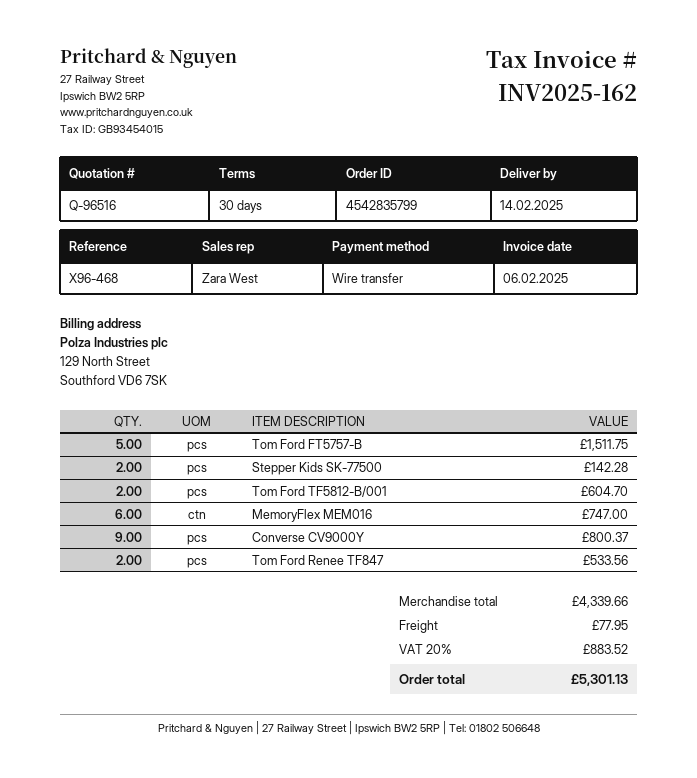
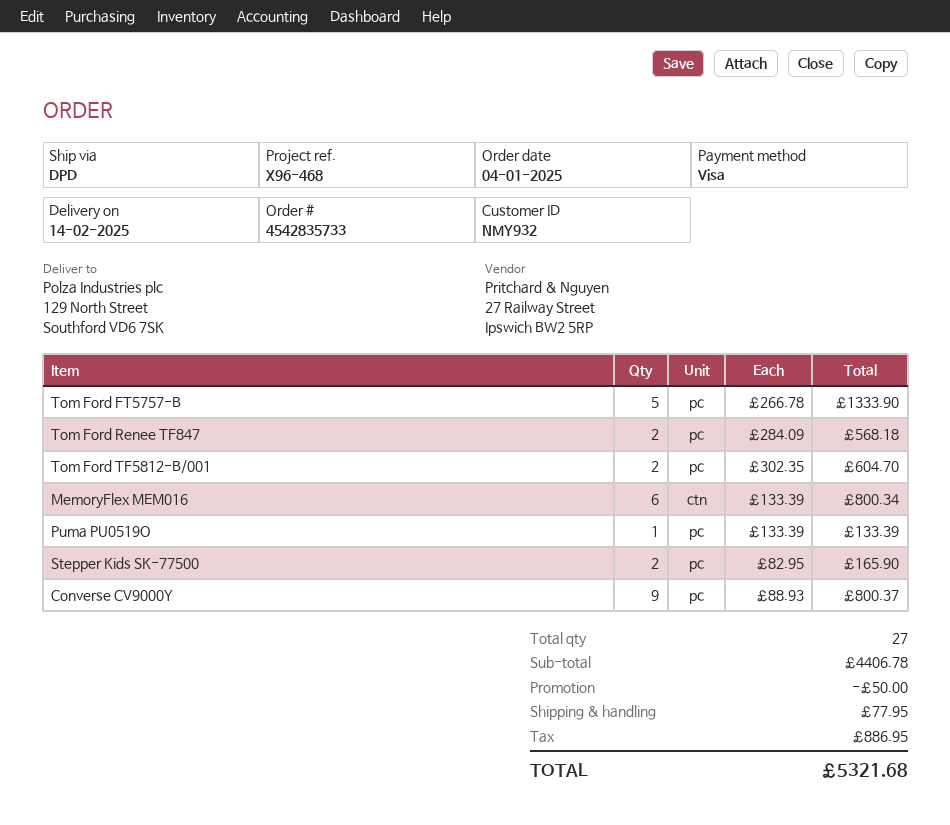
order number: 4542835799 -> 4542835733
payment method: bank transfer -> Visa
Tom Ford FT5757-B: 5 for 1511.75 -> 5 for 1333.90
Stepper Kids SK-77500: 2 for 142.28 -> 2 for 165.90
MemoryFlex MEM016: 6 for 747.00 -> 6 for 800.34
Tom Ford Renee TF847: 2 for 533.56 -> 2 for 568.18
Puma PU0519O: none -> 1 for 133.39
subtotal: 4339.66 -> 4406.78
discount: none -> 50.00
tax: 883.52 -> 886.95
total: 5301.13 -> 5321.68

